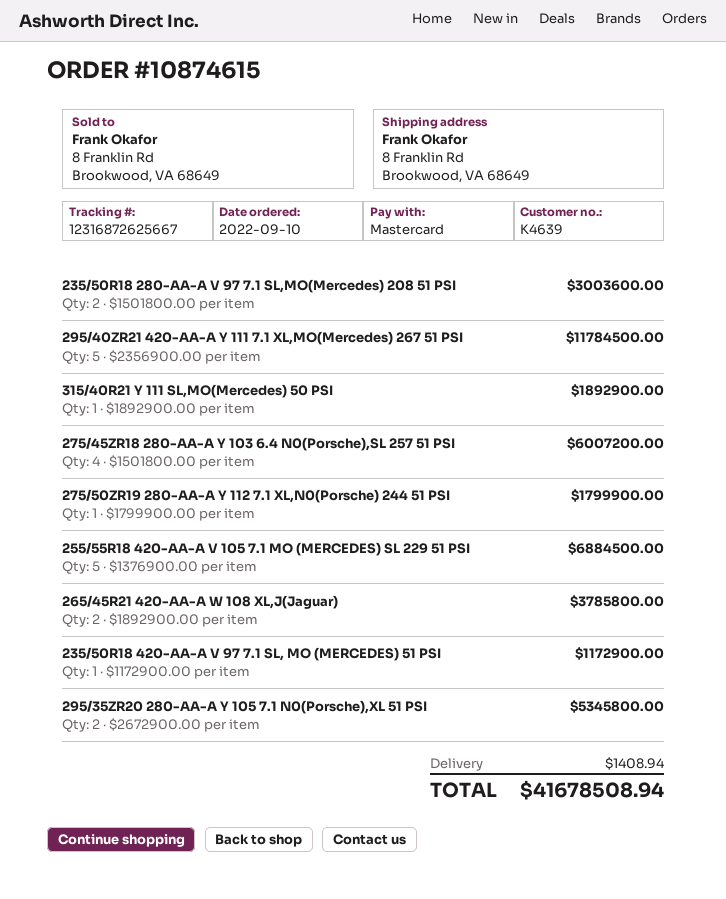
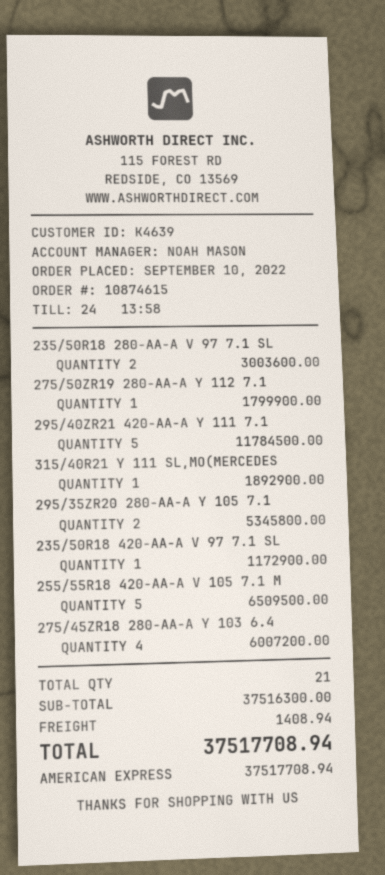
payment method: Mastercard -> American Express
255/55R18 420-AA-A V 105 7.1 MO (MERCEDES) SL 229 51 PSI: 5 for 6884500.00 -> 5 for 6509500.00
265/45R21 420-AA-A W 108 XL,J(Jaguar): 2 for 3785800.00 -> none
total: 41678508.94 -> 37517708.94

